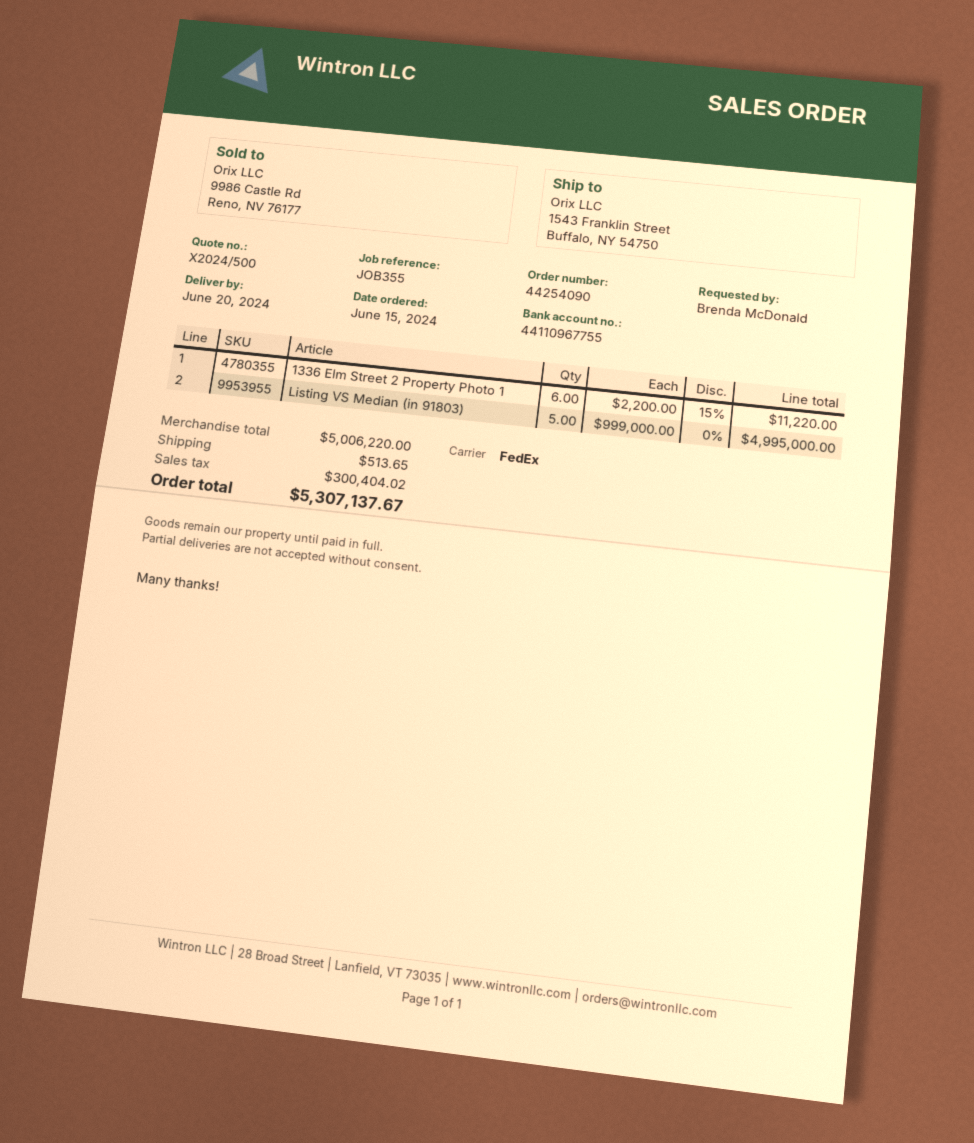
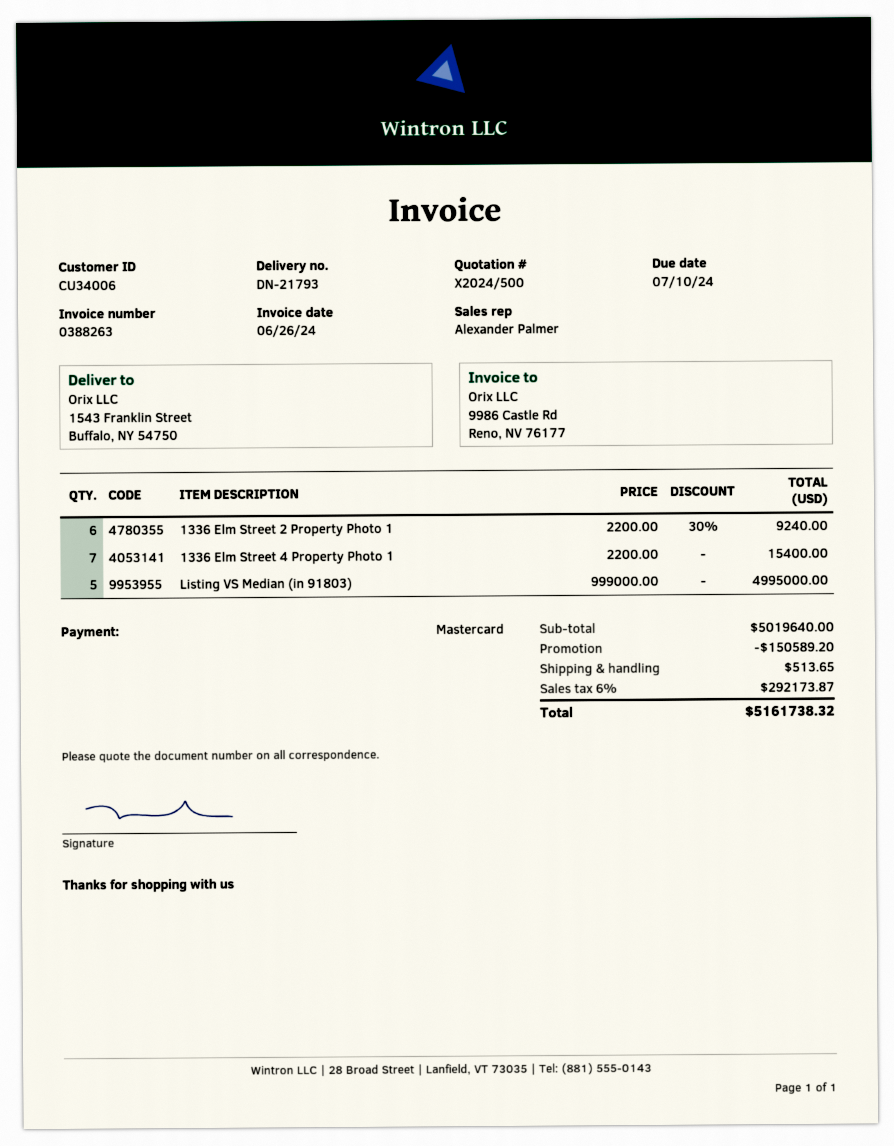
1336 Elm Street 2 Property Photo 1: 6 x 2200.00 - 15% = 11220.00 -> 6 x 2200.00 - 30% = 9240.00
1336 Elm Street 4 Property Photo 1: none -> 7 x 2200.00 = 15400.00
subtotal: 5006220.00 -> 5019640.00
discount: none -> 150589.20
tax: 300404.02 -> 292173.87
total: 5307137.67 -> 5161738.32

